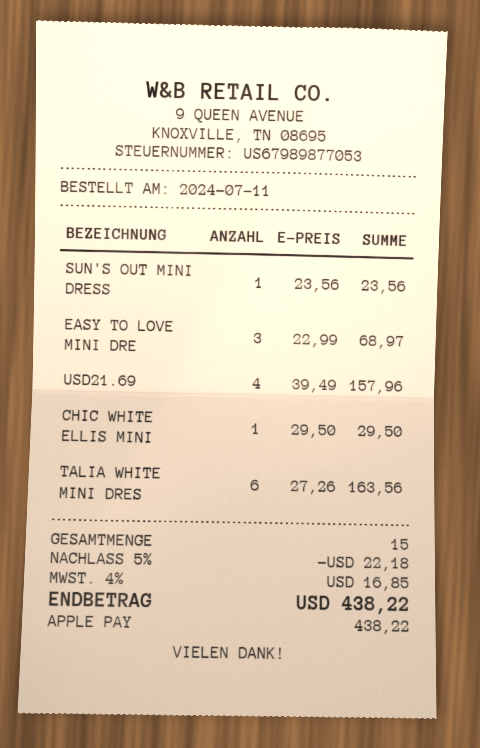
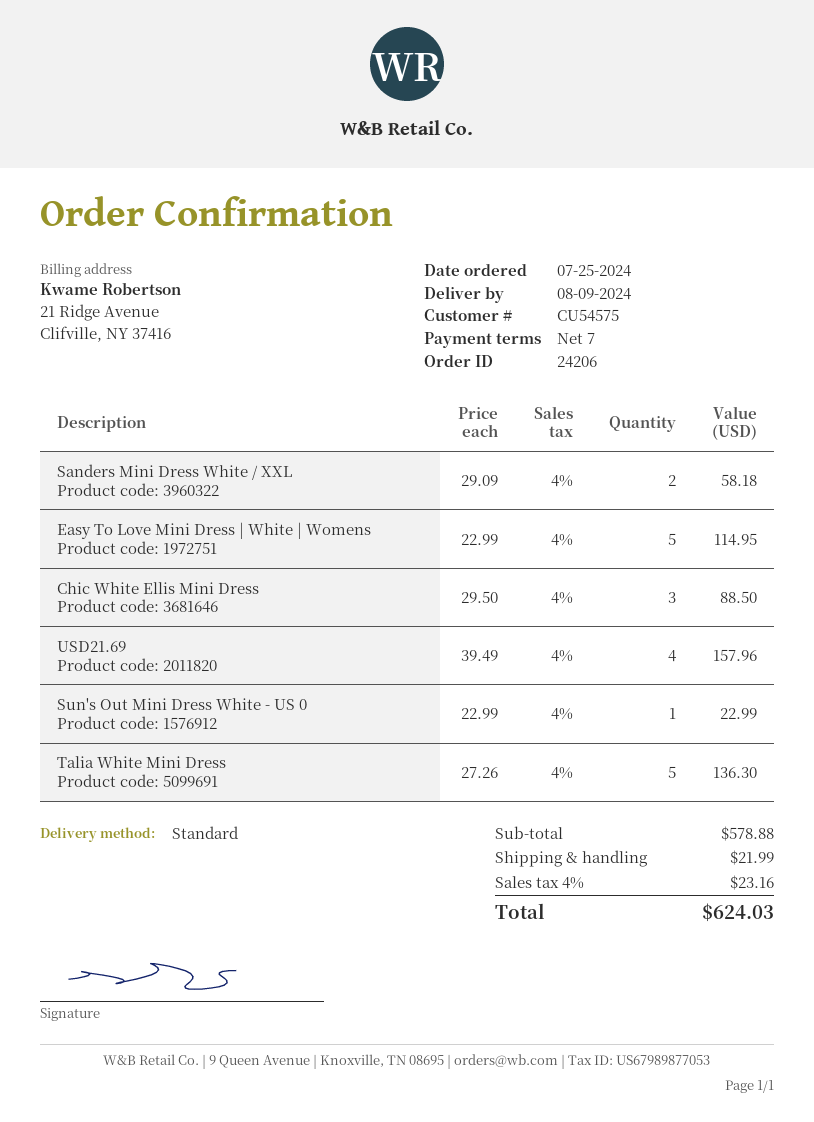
order date: 2024-07-11 -> 2024-07-25
SUN'S OUT MINI DRESS: 1 x 23.56 = 23.56 -> 1 x 22.99 = 22.99
EASY TO LOVE MINI DRE: 3 x 22.99 = 68.97 -> 5 x 22.99 = 114.95
CHIC WHITE ELLIS MINI: 1 x 29.50 = 29.50 -> 3 x 29.50 = 88.50
TALIA WHITE MINI DRES: 6 x 27.26 = 163.56 -> 5 x 27.26 = 136.30
Sanders Mini Dress White / XXL: none -> 2 x 29.09 = 58.18
discount: 5% = 22.18 -> none
shipping: none -> 21.99
tax: 4% = 16.85 -> 4% = 23.16
total: 438.22 -> 624.03

